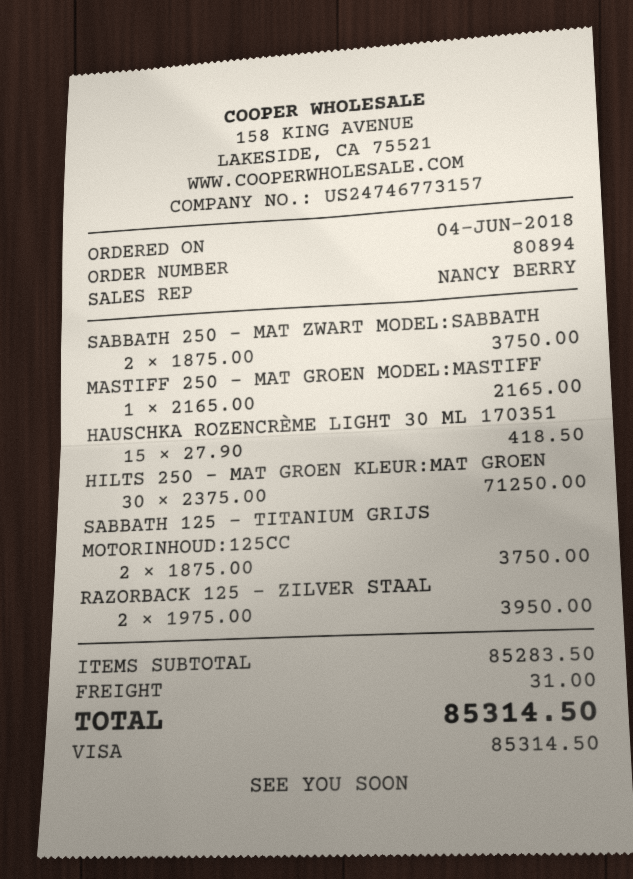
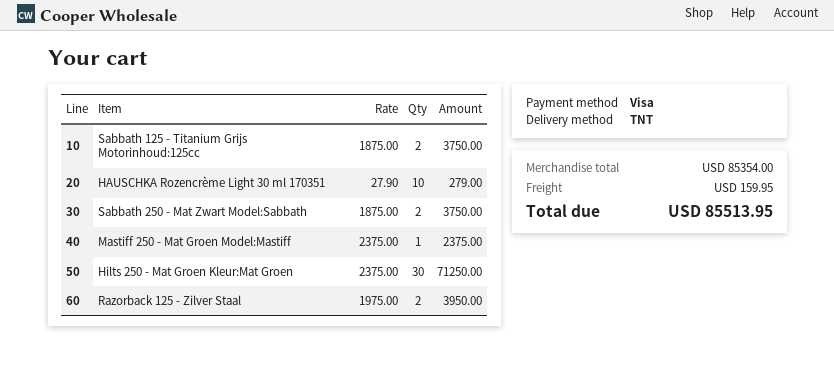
MASTIFF 250 - MAT GROEN MODEL:MASTIFF: 1 x 2165.00 = 2165.00 -> 1 x 2375.00 = 2375.00
HAUSCHKA ROZENCRÈME LIGHT 30 ML 170351: 15 x 27.90 = 418.50 -> 10 x 27.90 = 279.00
subtotal: 85283.50 -> 85354.00
shipping: 31.00 -> 159.95
total: 85314.50 -> 85513.95

